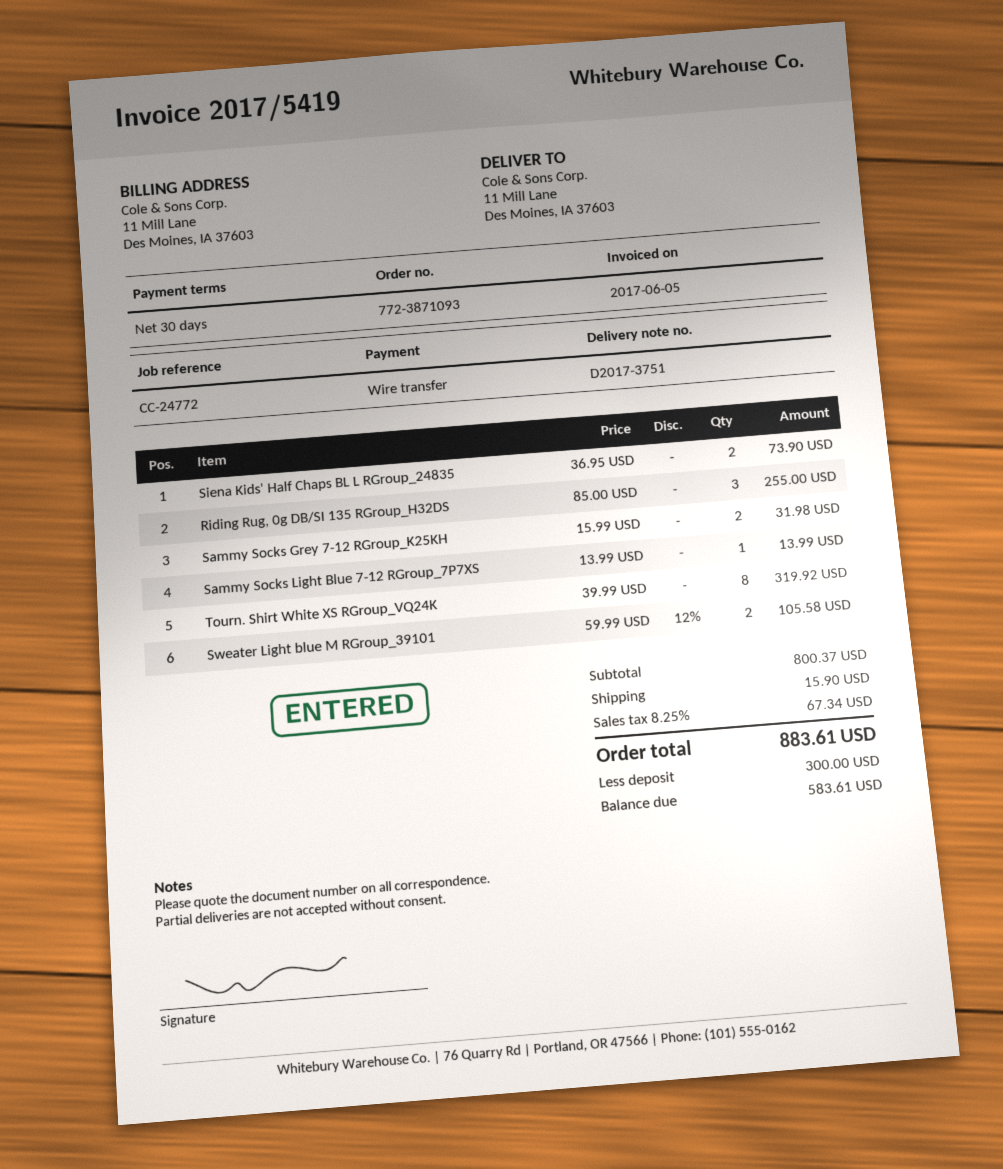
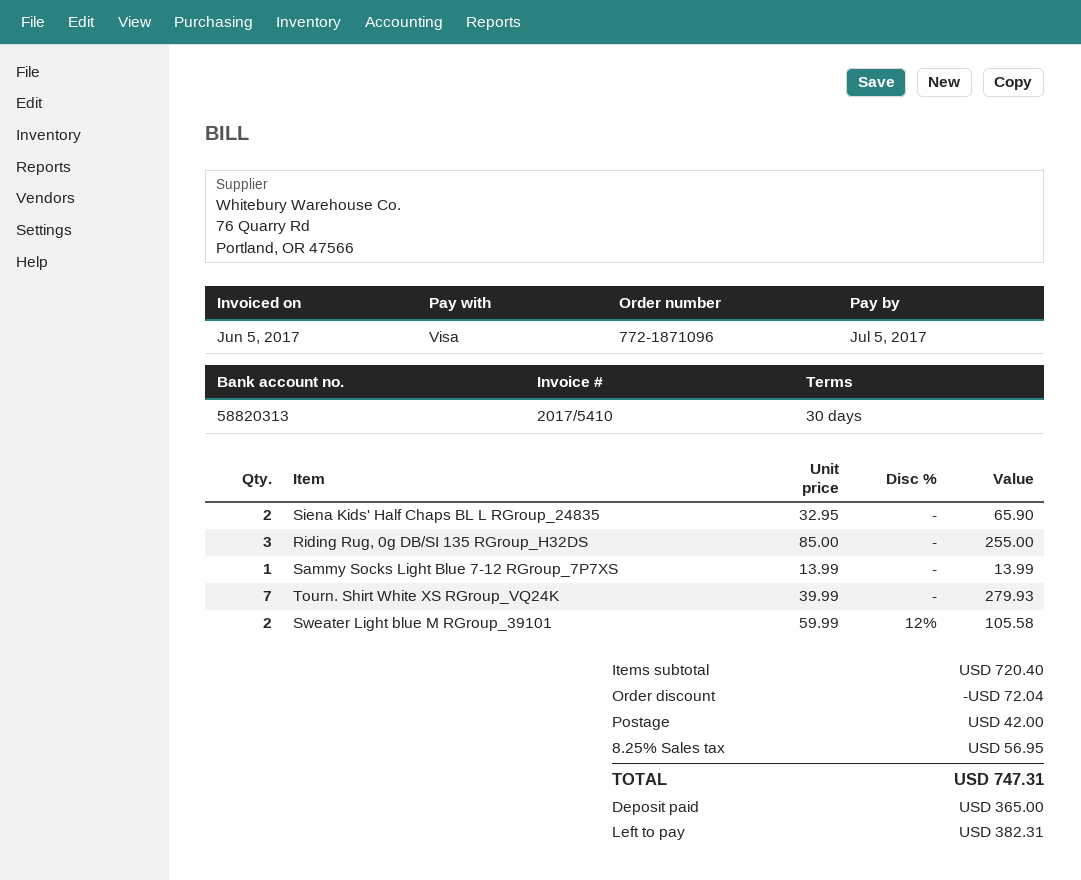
order number: 772-3871093 -> 772-1871096
invoice number: 2017/5419 -> 2017/5410
payment method: bank transfer -> Visa
Siena Kids' Half Chaps BL L RGroup_24835: 2 x 36.95 = 73.90 -> 2 x 32.95 = 65.90
Sammy Socks Grey 7-12 RGroup_K25KH: 2 x 15.99 = 31.98 -> none
Tourn. Shirt White XS RGroup_VQ24K: 8 x 39.99 = 319.92 -> 7 x 39.99 = 279.93
subtotal: 800.37 -> 720.40
discount: none -> 72.04
shipping: 15.90 -> 42.00
tax: 8.25% = 67.34 -> 8.25% = 56.95
total: 883.61 -> 747.31
deposit: 300.00 -> 365.00
balance: 583.61 -> 382.31

